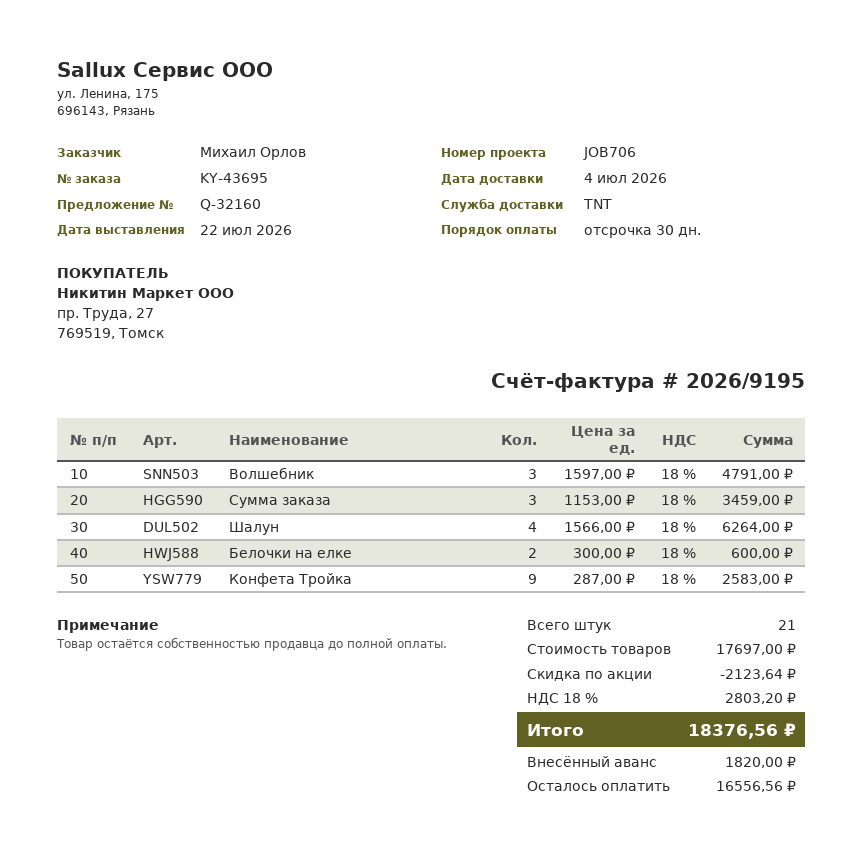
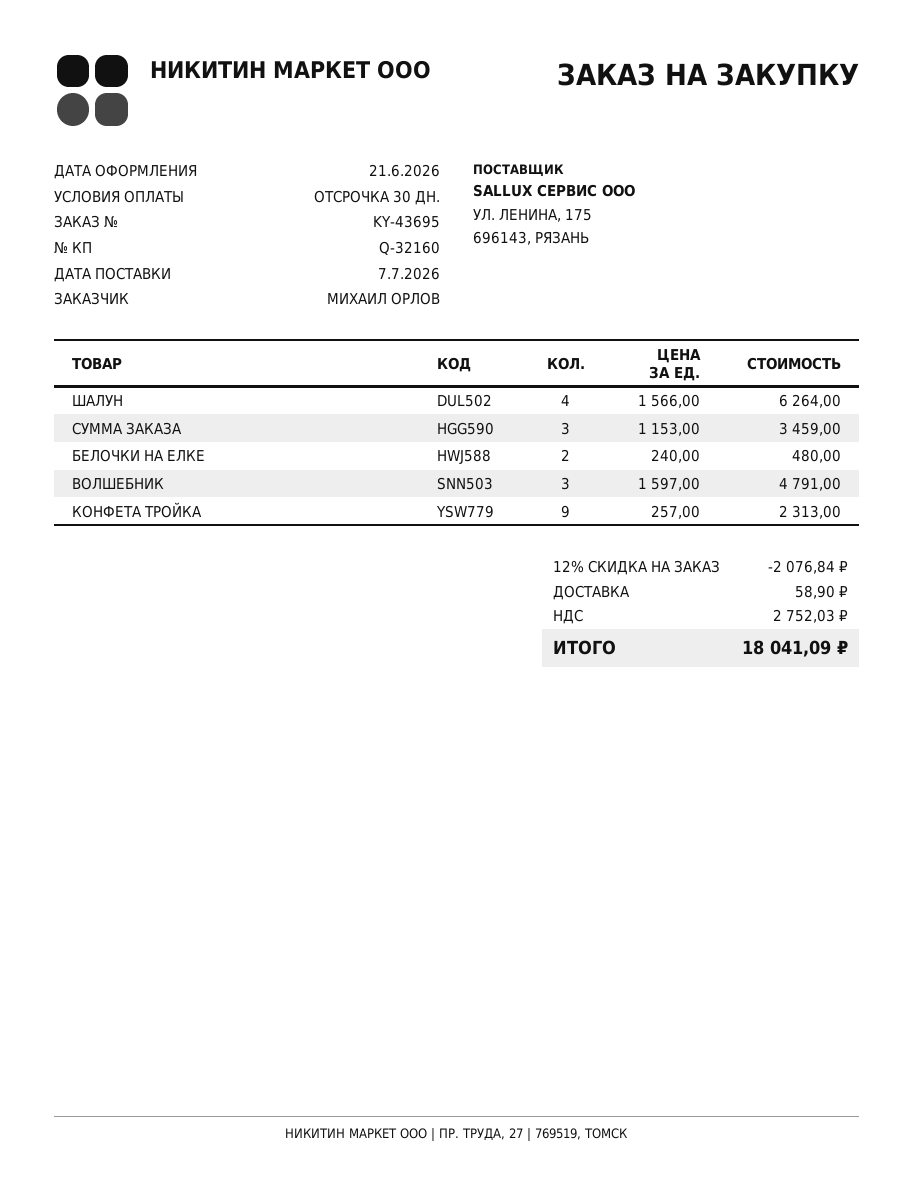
delivery date: 2026-07-04 -> 2026-07-07
Белочки на елке: 2 x 300.00 = 600.00 -> 2 x 240.00 = 480.00
Конфета Тройка: 9 x 287.00 = 2583.00 -> 9 x 257.00 = 2313.00
discount: 2123.64 -> 2076.84
shipping: none -> 58.90
tax: 2803.20 -> 2752.03
total: 18376.56 -> 18041.09

